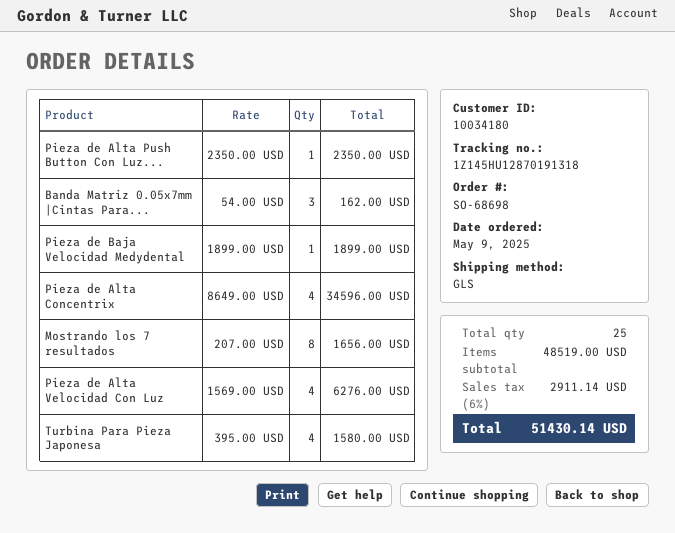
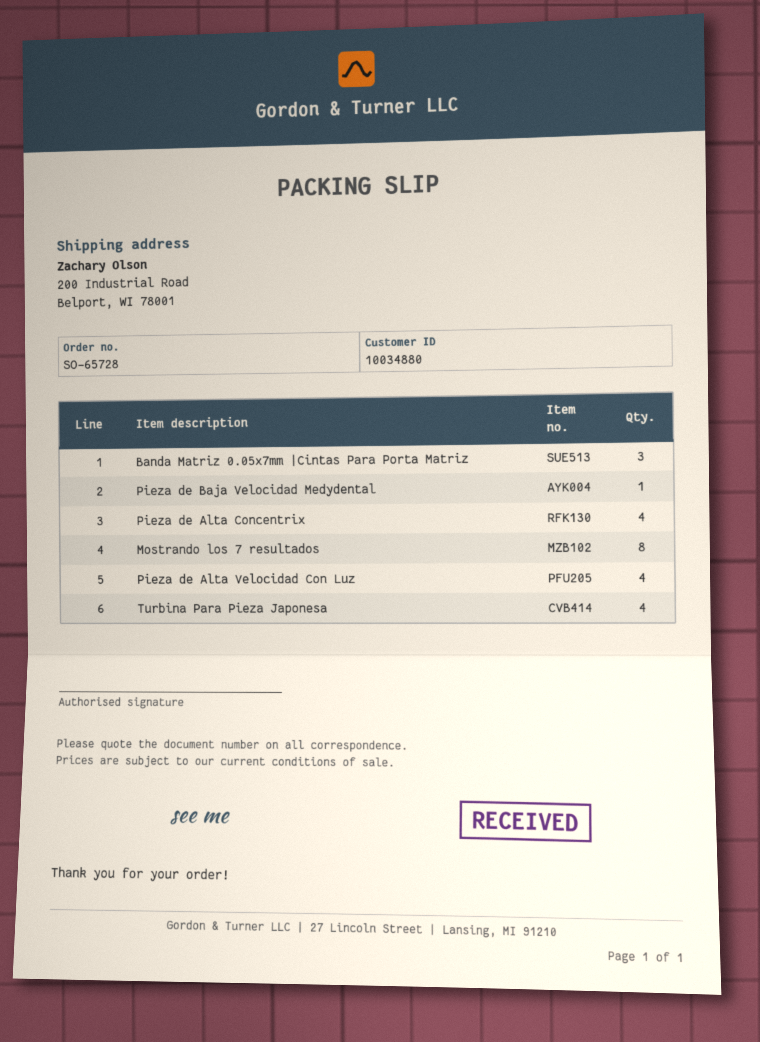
order number: SO-68698 -> SO-65728
customer number: 10034180 -> 10034880
Pieza de Alta Push Button Con Luz...: 1 -> none

